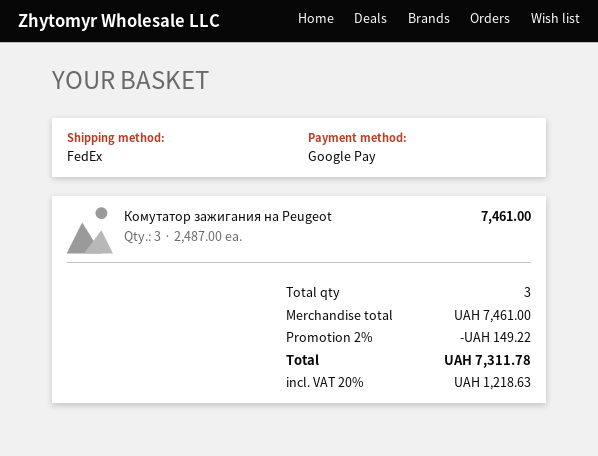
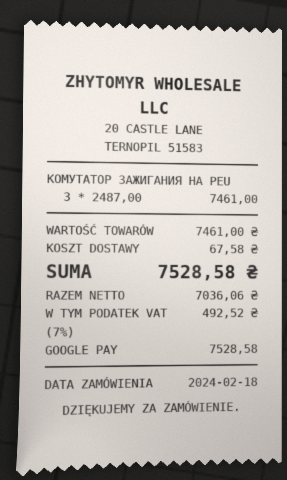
discount: 2% = 149.22 -> none
shipping: none -> 67.58
tax: 20% = 1218.63 -> 7% = 492.52
total: 7311.78 -> 7528.58

